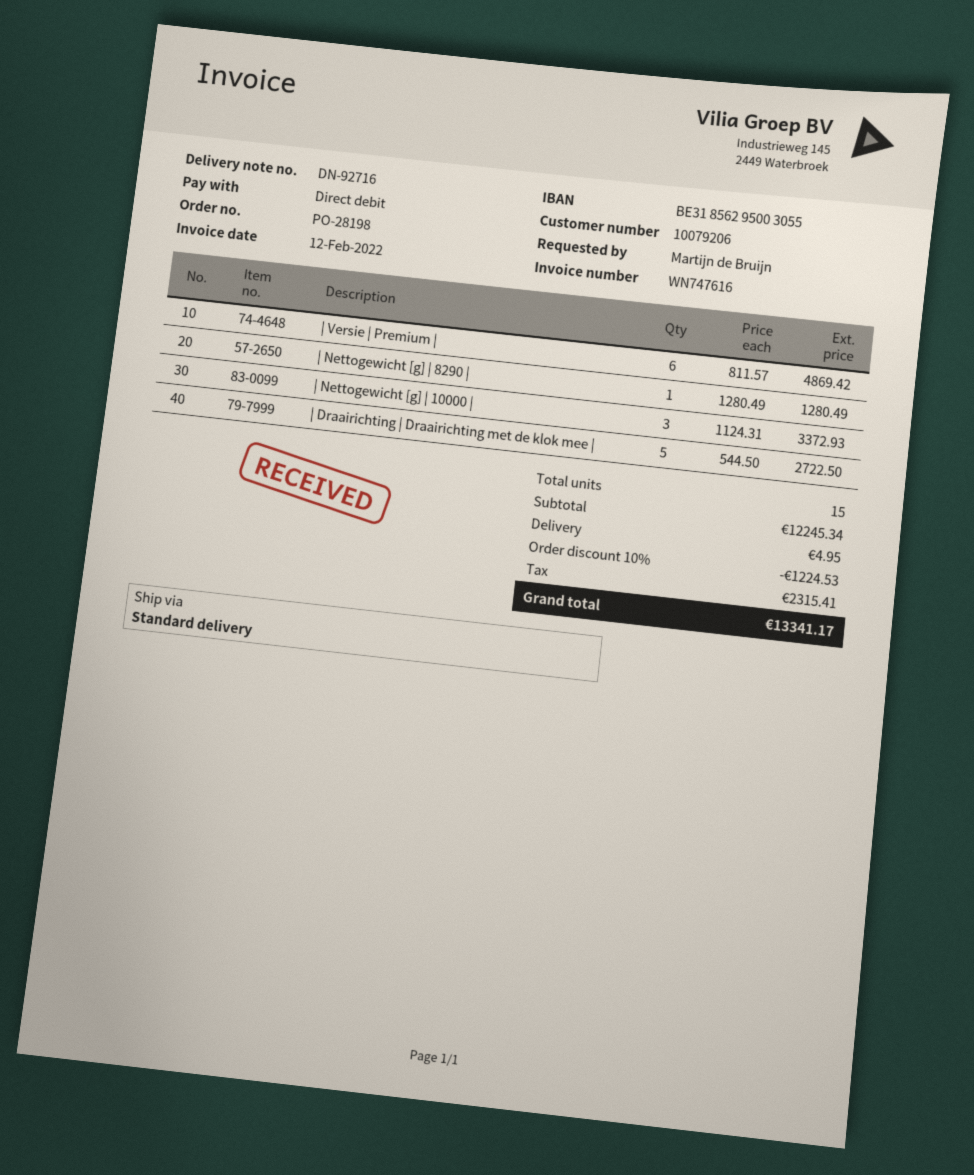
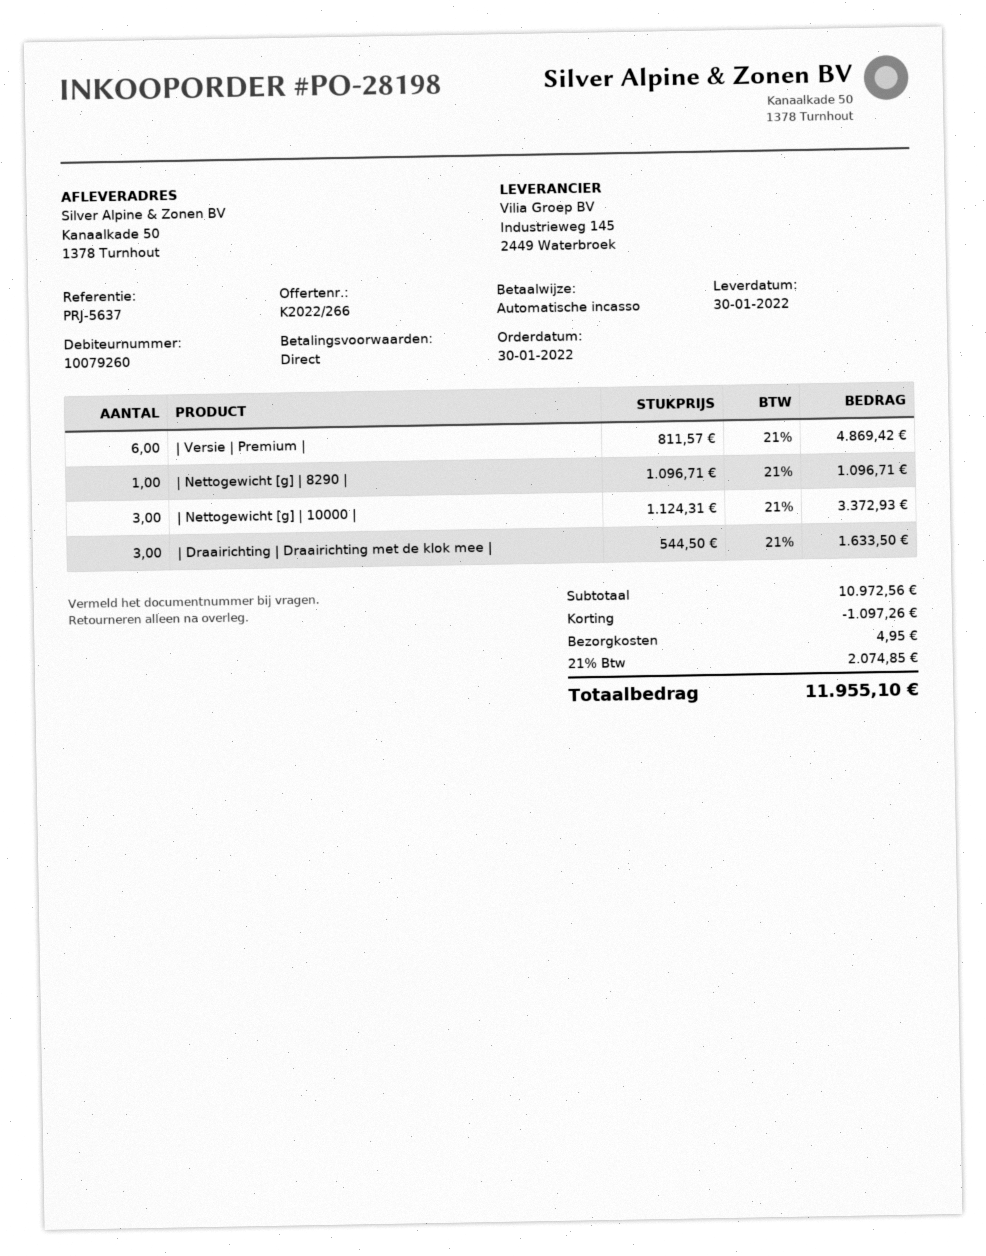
customer number: 10079206 -> 10079260
| Nettogewicht [g] | 8290 |: 1 x 1280.49 = 1280.49 -> 1 x 1096.71 = 1096.71
| Draairichting | Draairichting met de klok mee |: 5 x 544.50 = 2722.50 -> 3 x 544.50 = 1633.50
subtotal: 12245.34 -> 10972.56
discount: 1224.53 -> 1097.26
tax: 2315.41 -> 2074.85
total: 13341.17 -> 11955.10

